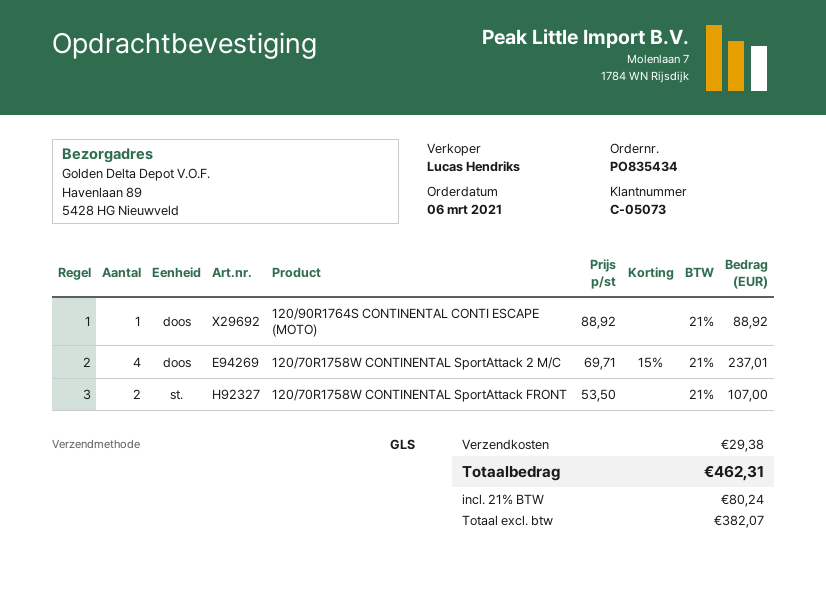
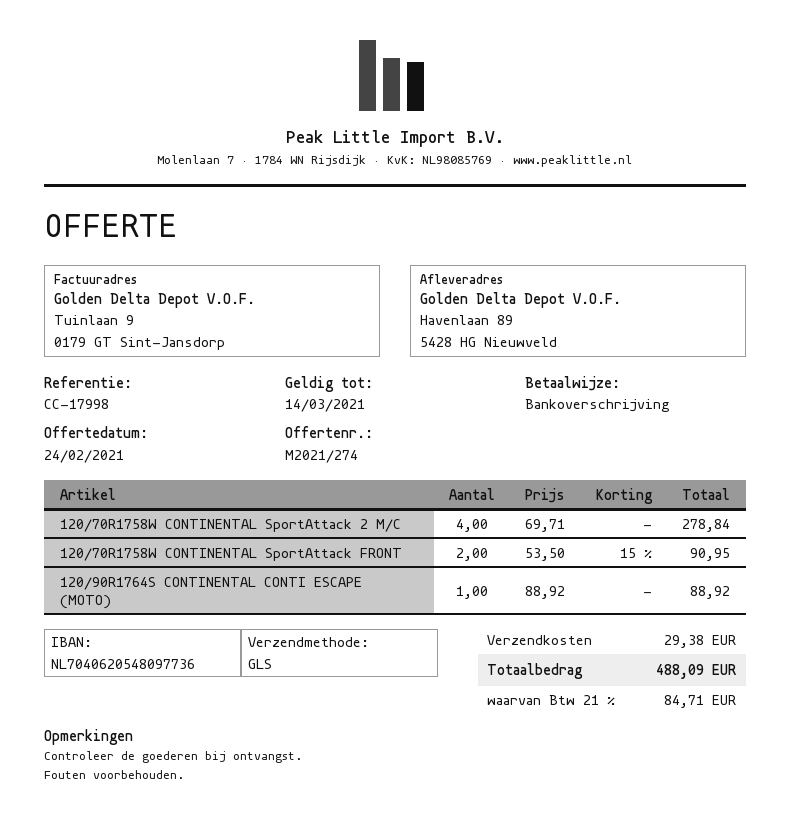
120/70R1758W CONTINENTAL SportAttack 2 M/C: 4 x 69.71 - 15% = 237.01 -> 4 x 69.71 = 278.84
120/70R1758W CONTINENTAL SportAttack FRONT: 2 x 53.50 = 107.00 -> 2 x 53.50 - 15% = 90.95
tax: 21% = 80.24 -> 21% = 84.71
total: 462.31 -> 488.09

